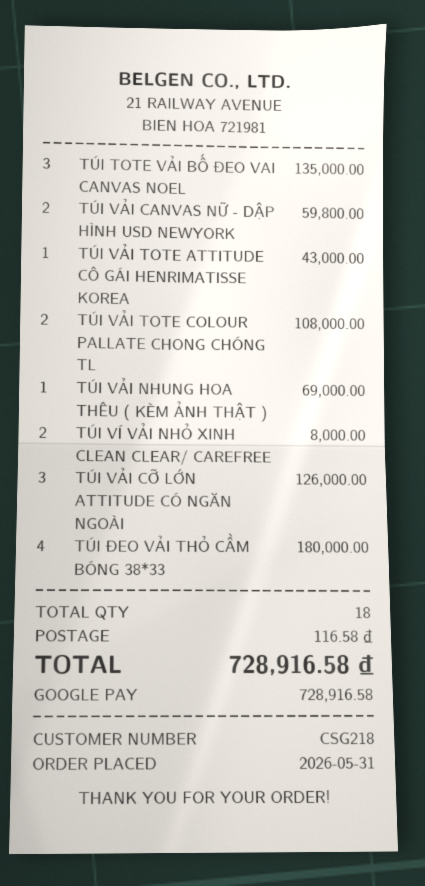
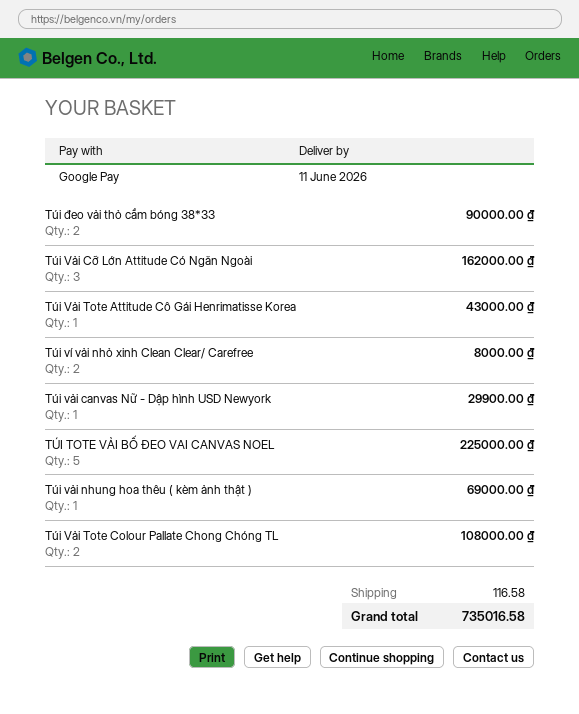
TÚI TOTE VẢI BỐ ĐEO VAI CANVAS NOEL: 3 for 135000.00 -> 5 for 225000.00
TÚI VẢI CANVAS NỮ - DẬP HÌNH USD NEWYORK: 2 for 59800.00 -> 1 for 29900.00
TÚI VẢI CỠ LỚN ATTITUDE CÓ NGĂN NGOÀI: 3 for 126000.00 -> 3 for 162000.00
TÚI ĐEO VẢI THỎ CẦM BÓNG 38*33: 4 for 180000.00 -> 2 for 90000.00
total: 728916.58 -> 735016.58

